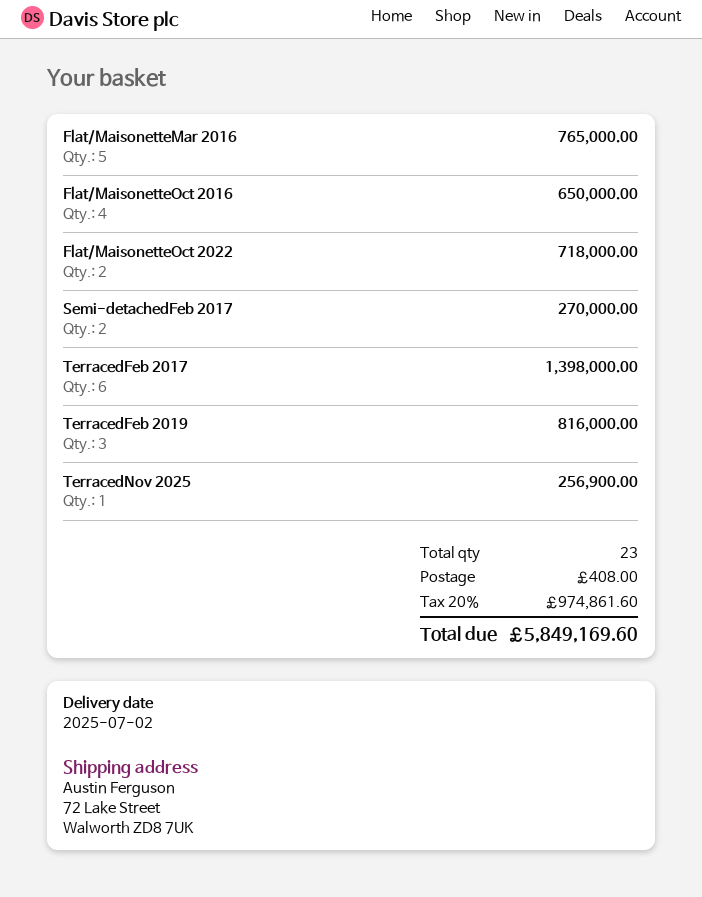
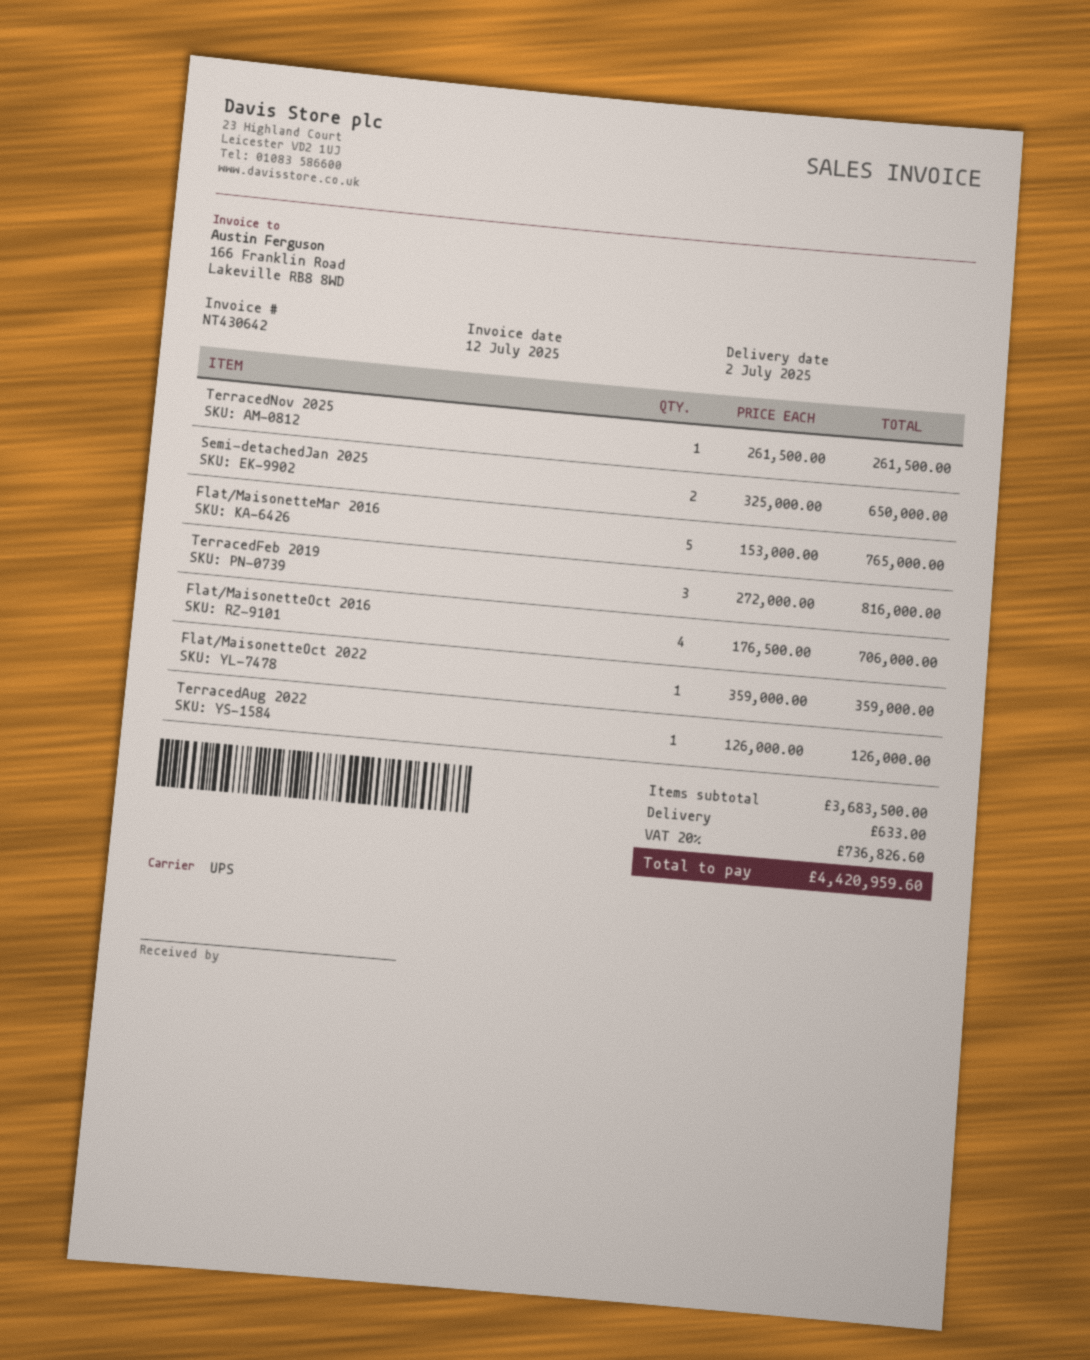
Flat/MaisonetteOct 2016: 4 for 650000.00 -> 4 for 706000.00
Flat/MaisonetteOct 2022: 2 for 718000.00 -> 1 for 359000.00
Semi-detachedFeb 2017: 2 for 270000.00 -> none
TerracedFeb 2017: 6 for 1398000.00 -> none
TerracedNov 2025: 1 for 256900.00 -> 1 for 261500.00
Semi-detachedJan 2025: none -> 2 for 650000.00
TerracedAug 2022: none -> 1 for 126000.00
shipping: 408.00 -> 633.00
tax: 20% = 974861.60 -> 20% = 736826.60
total: 5849169.60 -> 4420959.60

